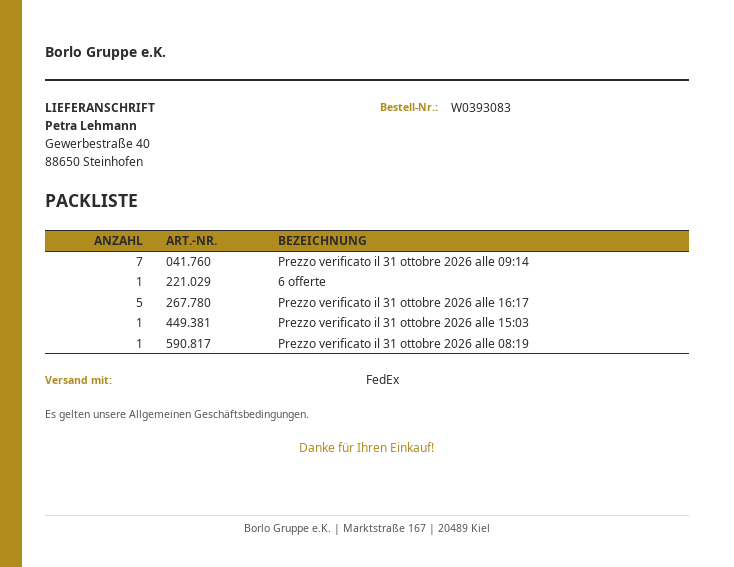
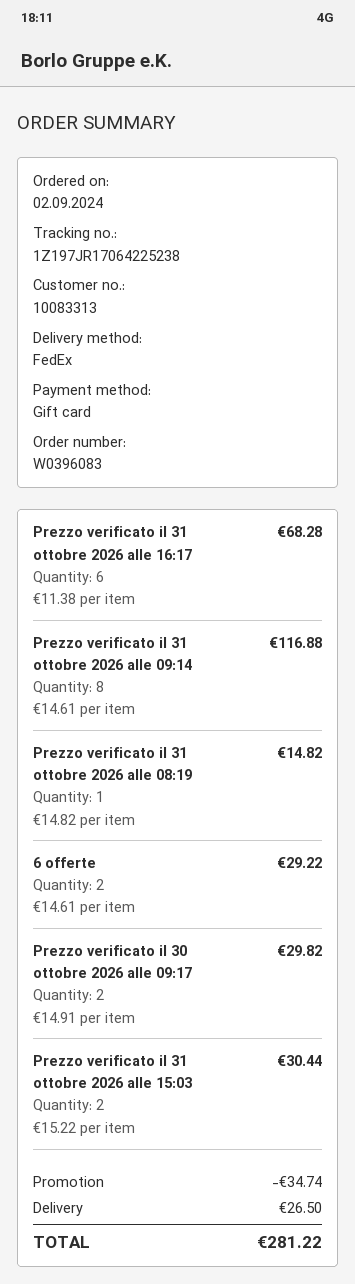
order number: W0393083 -> W0396083
Prezzo verificato il 31 ottobre 2026 alle 09:14: 7 -> 8
6 offerte: 1 -> 2
Prezzo verificato il 31 ottobre 2026 alle 16:17: 5 -> 6
Prezzo verificato il 31 ottobre 2026 alle 15:03: 1 -> 2
Prezzo verificato il 30 ottobre 2026 alle 09:17: none -> 2

